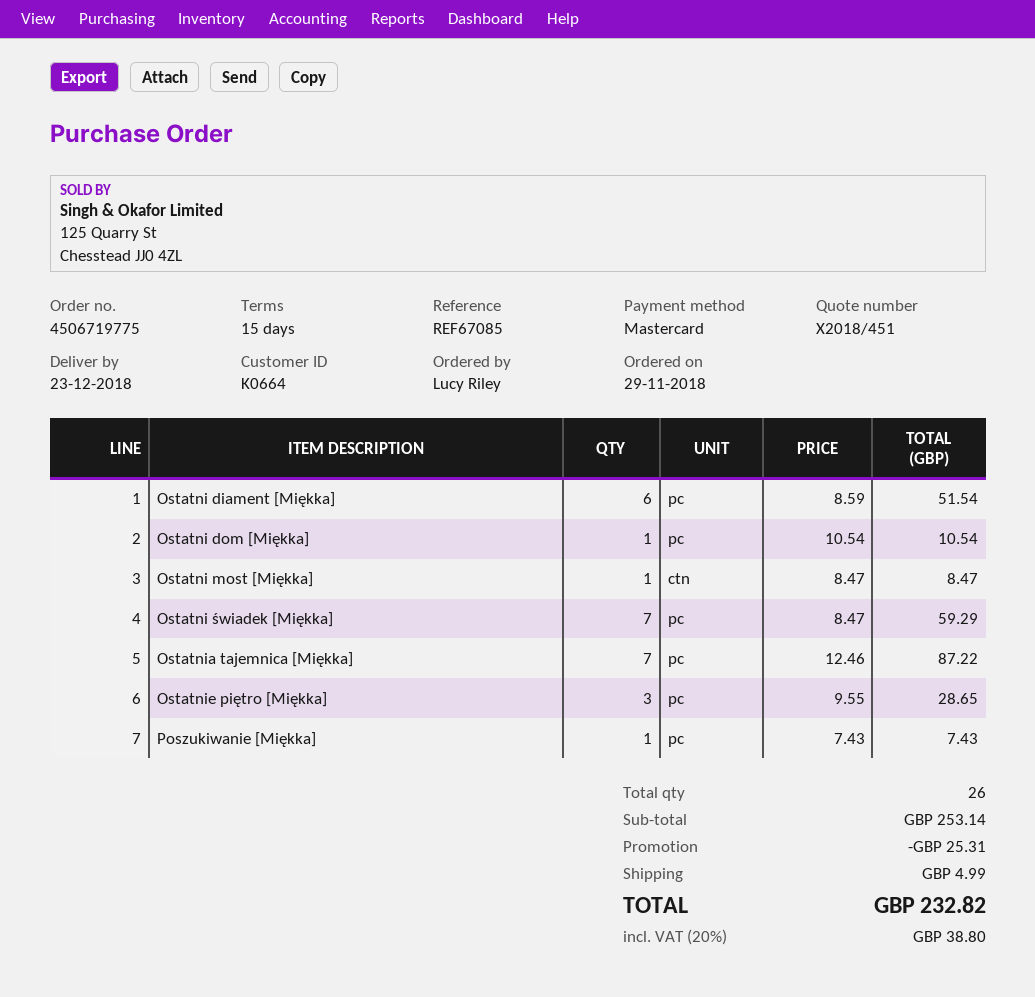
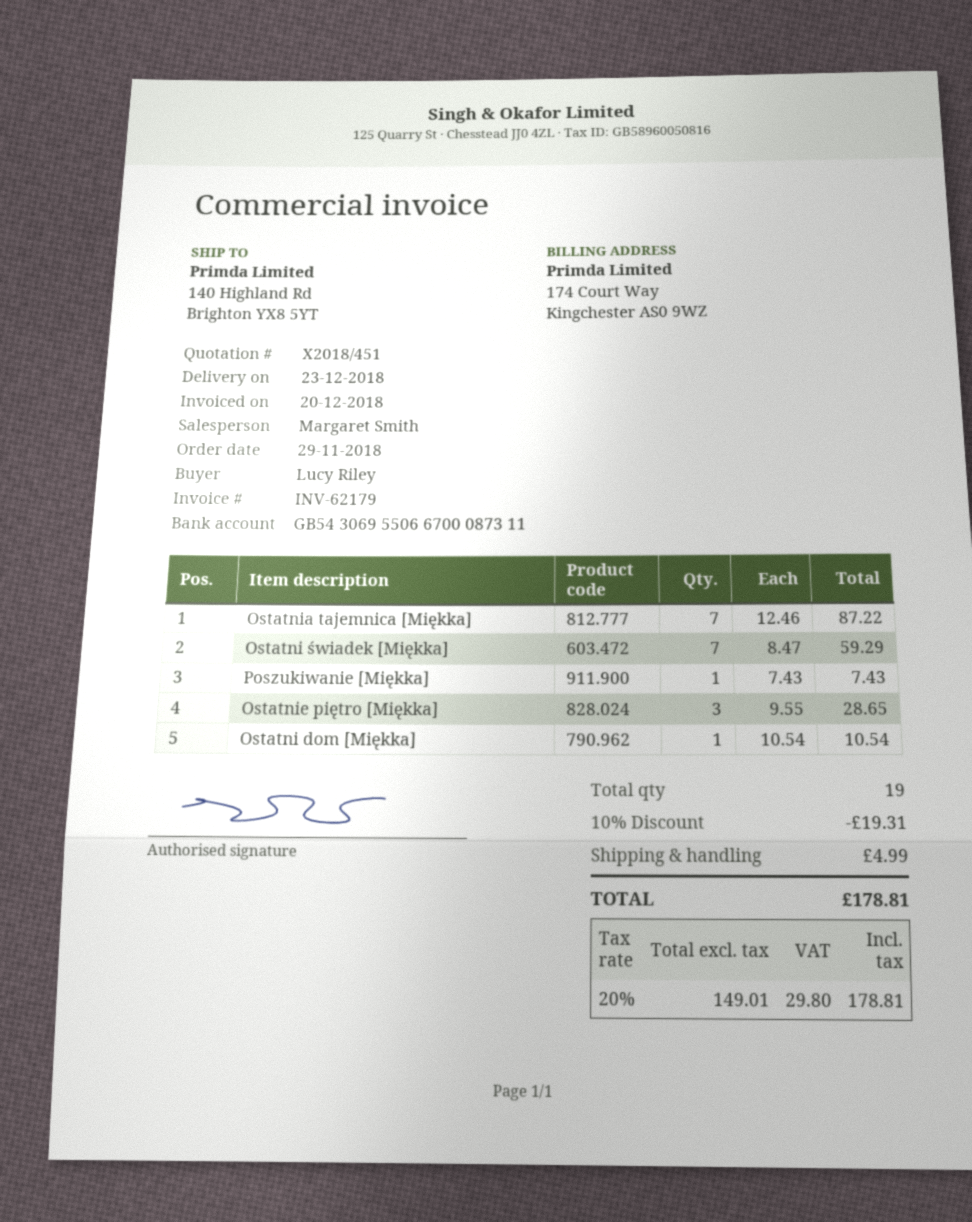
Ostatni diament [Miękka]: 6 x 8.59 = 51.54 -> none
Ostatni most [Miękka]: 1 x 8.47 = 8.47 -> none
total quantity: 26 -> 19
discount: 25.31 -> 19.31
tax: 20% = 38.80 -> 20% = 29.80
total: 232.82 -> 178.81

